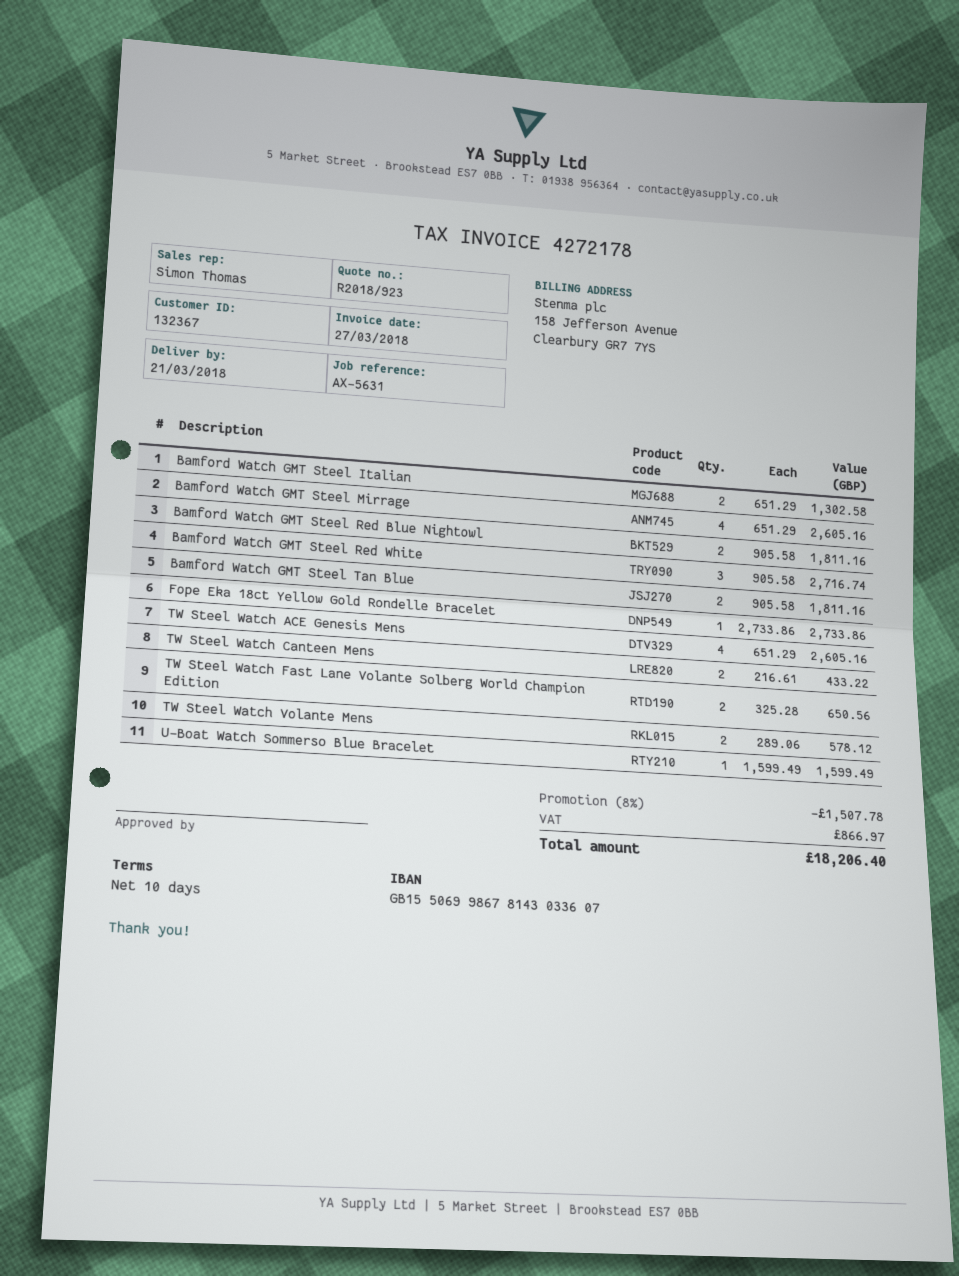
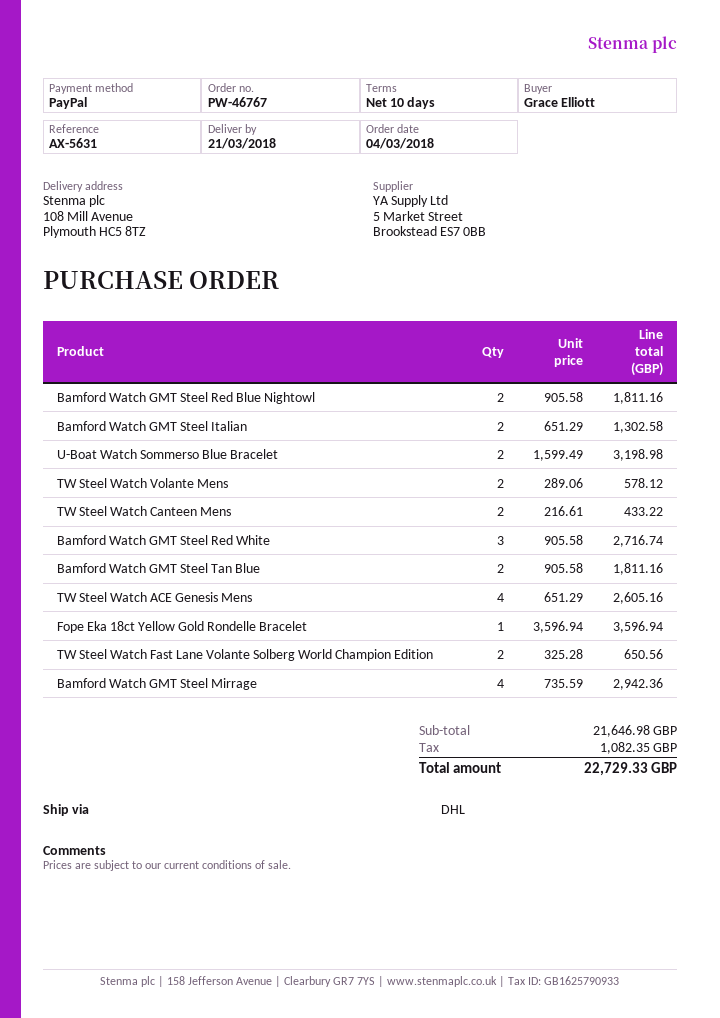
Bamford Watch GMT Steel Mirrage: 4 x 651.29 = 2605.16 -> 4 x 735.59 = 2942.36
Fope Eka 18ct Yellow Gold Rondelle Bracelet: 1 x 2733.86 = 2733.86 -> 1 x 3596.94 = 3596.94
U-Boat Watch Sommerso Blue Bracelet: 1 x 1599.49 = 1599.49 -> 2 x 1599.49 = 3198.98
discount: 8% = 1507.78 -> none
tax: 866.97 -> 1082.35
total: 18206.40 -> 22729.33

